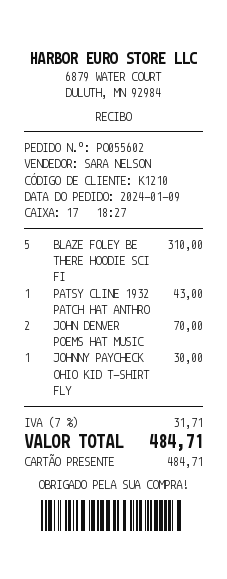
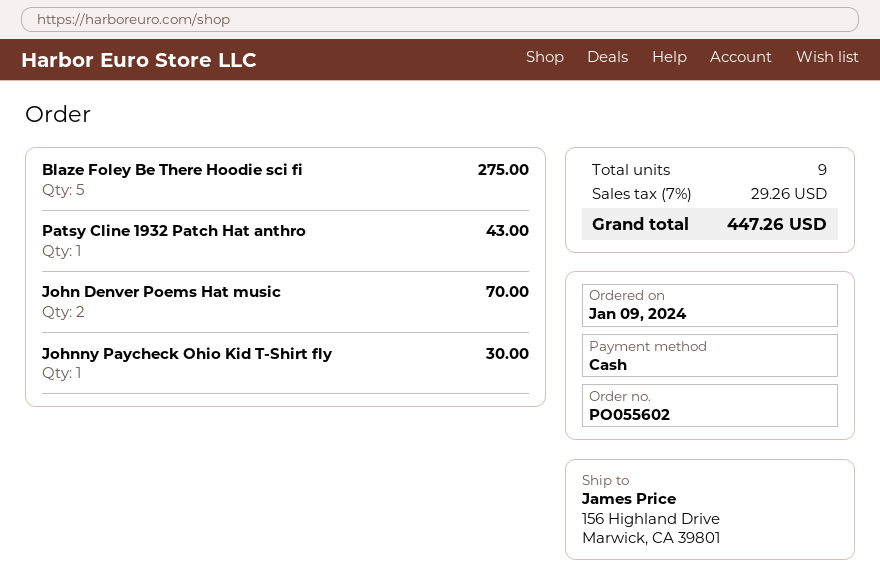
payment method: gift card -> cash
BLAZE FOLEY BE THERE HOODIE SCI FI: 5 for 310.00 -> 5 for 275.00
tax: 7% = 31.71 -> 7% = 29.26
total: 484.71 -> 447.26

